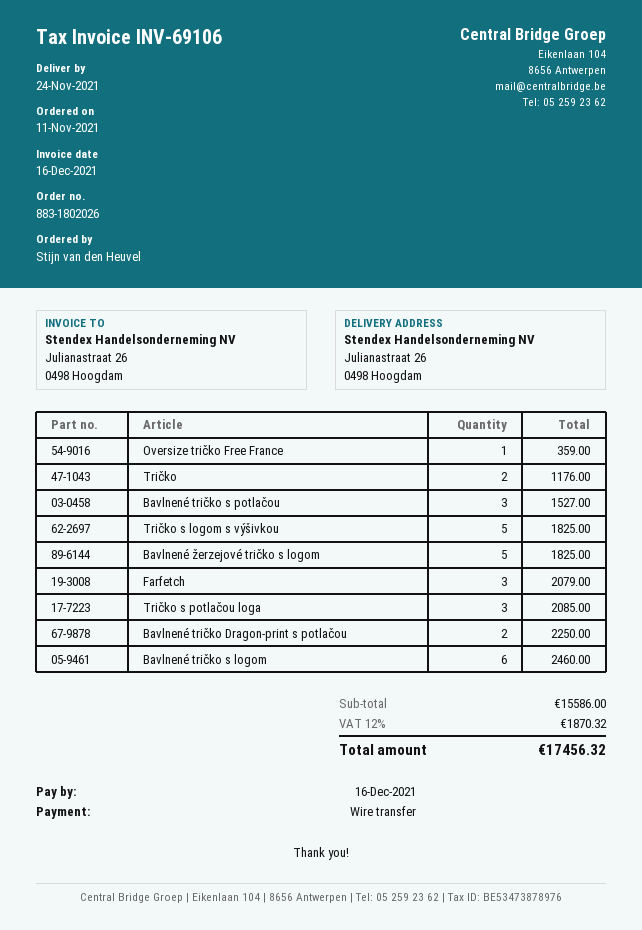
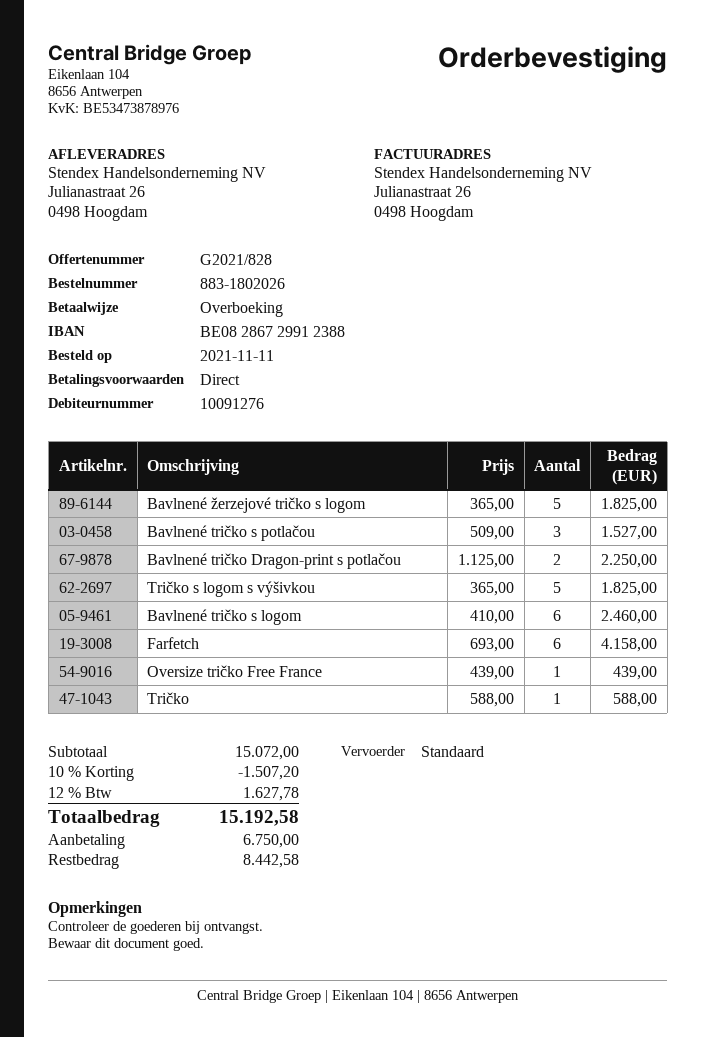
Oversize tričko Free France: 1 for 359.00 -> 1 for 439.00
Tričko: 2 for 1176.00 -> 1 for 588.00
Farfetch: 3 for 2079.00 -> 6 for 4158.00
Tričko s potlačou loga: 3 for 2085.00 -> none
subtotal: 15586.00 -> 15072.00
discount: none -> 10% = 1507.20
tax: 12% = 1870.32 -> 12% = 1627.78
total: 17456.32 -> 15192.58

